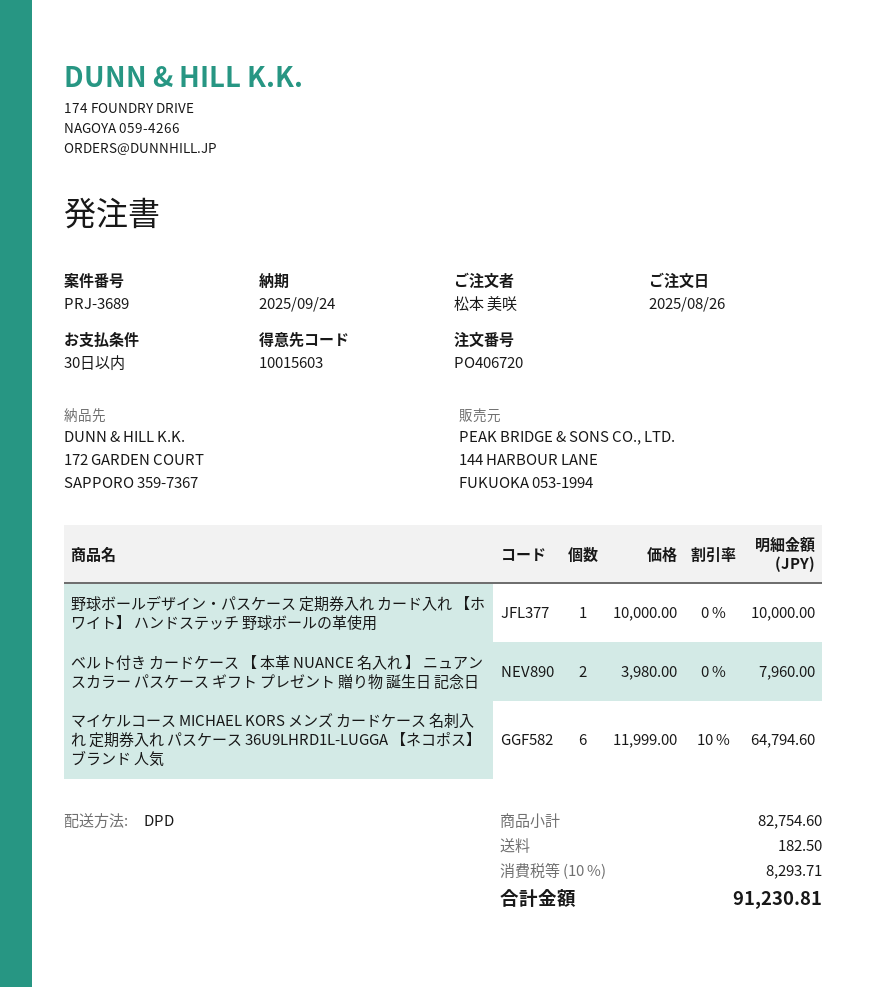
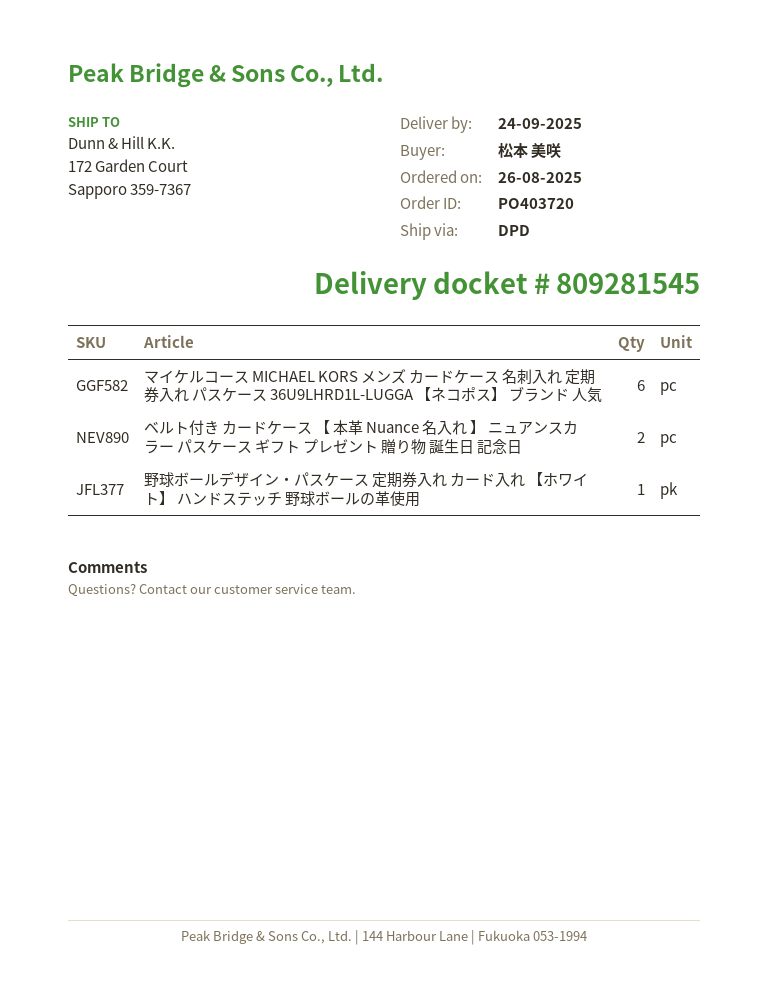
order number: PO406720 -> PO403720

